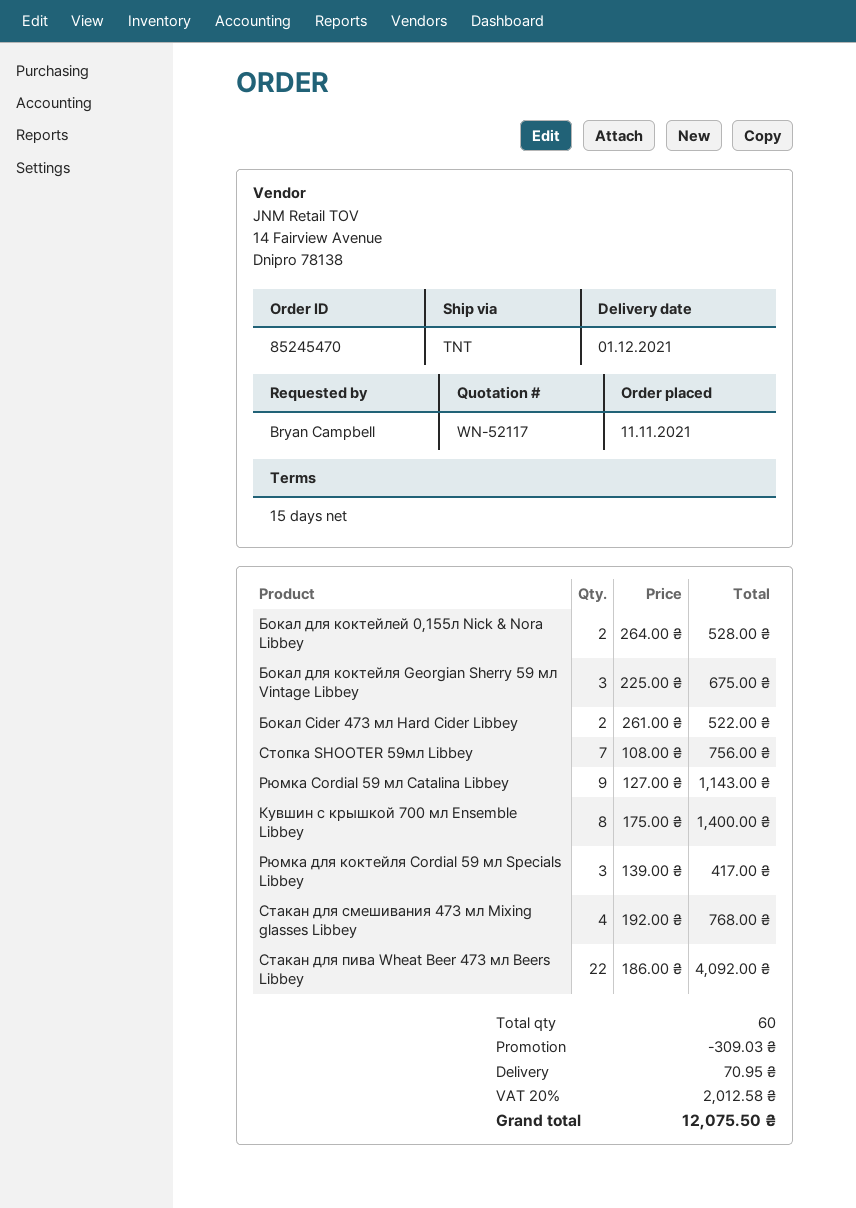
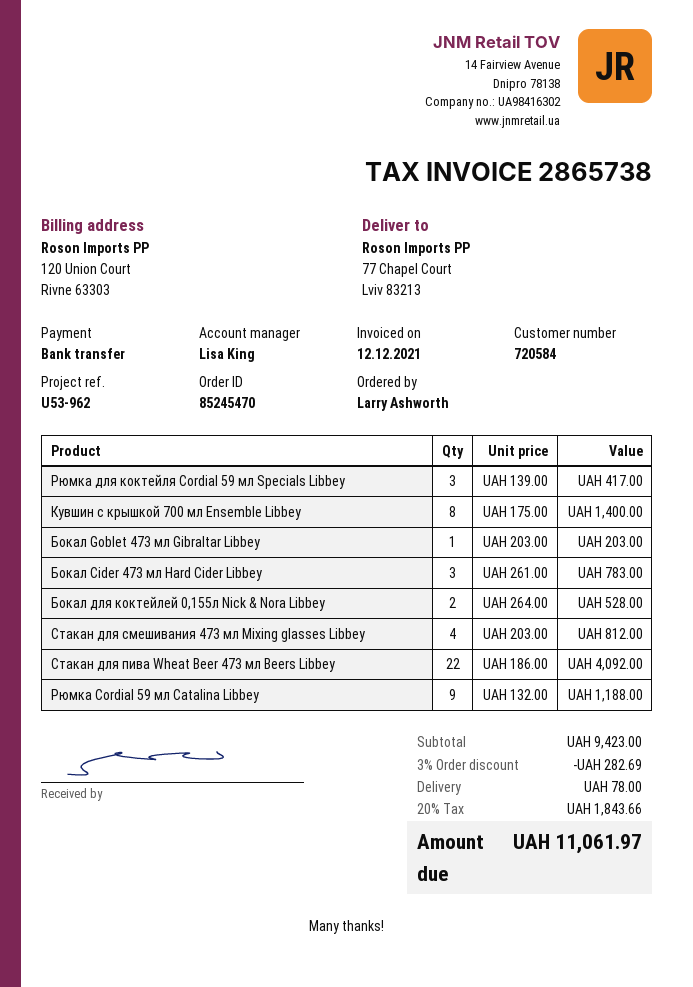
ordered by: Bryan Campbell -> Larry Ashworth
Бокал для коктейля Georgian Sherry 59 мл Vintage Libbey: 3 x 225.00 = 675.00 -> none
Бокал Cider 473 мл Hard Cider Libbey: 2 x 261.00 = 522.00 -> 3 x 261.00 = 783.00
Стопка SHOOTER 59мл Libbey: 7 x 108.00 = 756.00 -> none
Рюмка Cordial 59 мл Catalina Libbey: 9 x 127.00 = 1143.00 -> 9 x 132.00 = 1188.00
Стакан для смешивания 473 мл Mixing glasses Libbey: 4 x 192.00 = 768.00 -> 4 x 203.00 = 812.00
Бокал Goblet 473 мл Gibraltar Libbey: none -> 1 x 203.00 = 203.00
discount: 309.03 -> 282.69
shipping: 70.95 -> 78.00
tax: 20% = 2012.58 -> 20% = 1843.66
total: 12075.50 -> 11061.97

